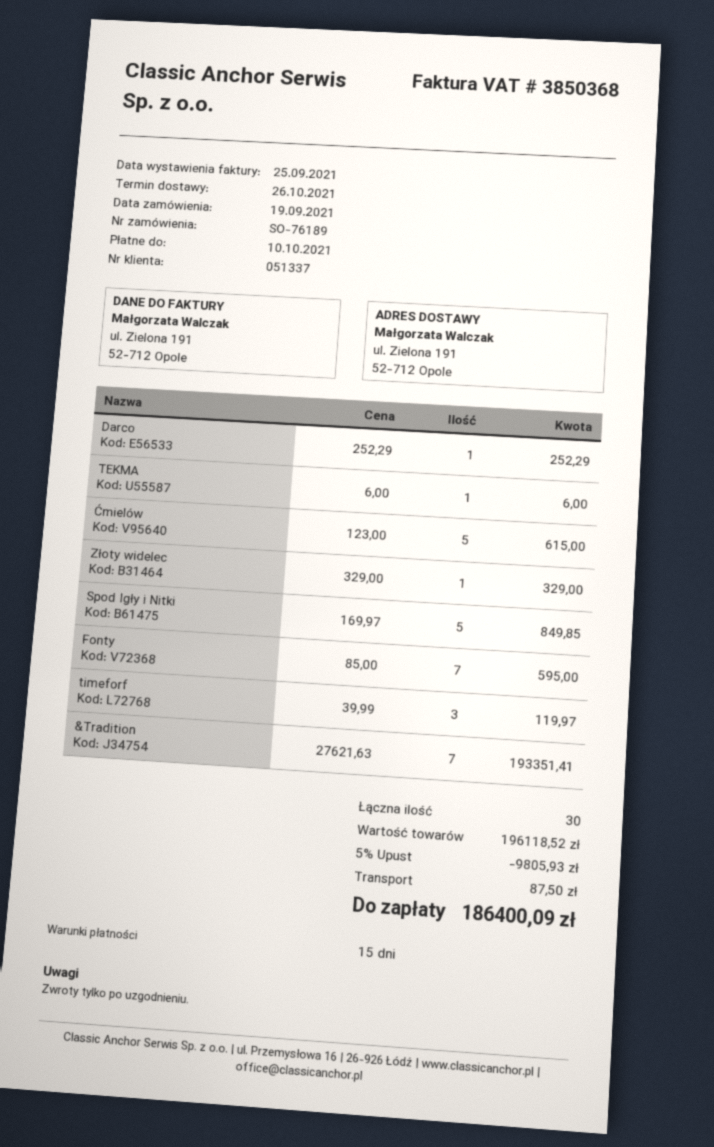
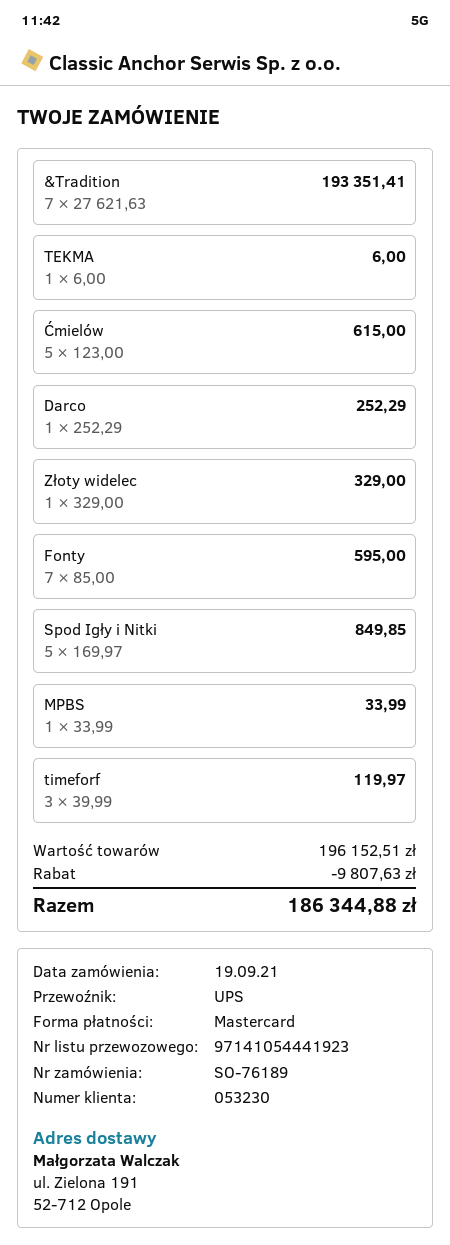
customer number: 051337 -> 053230
MPBS: none -> 1 x 33.99 = 33.99
subtotal: 196118.52 -> 196152.51
discount: 9805.93 -> 9807.63
shipping: 87.50 -> none
total: 186400.09 -> 186344.88

